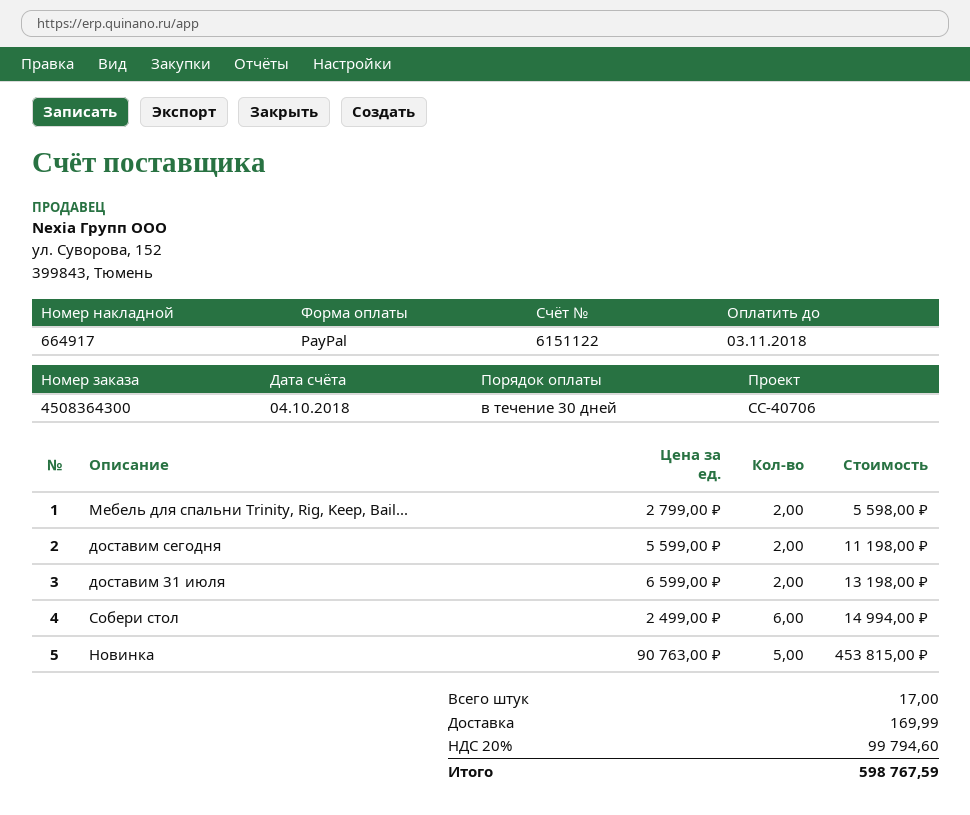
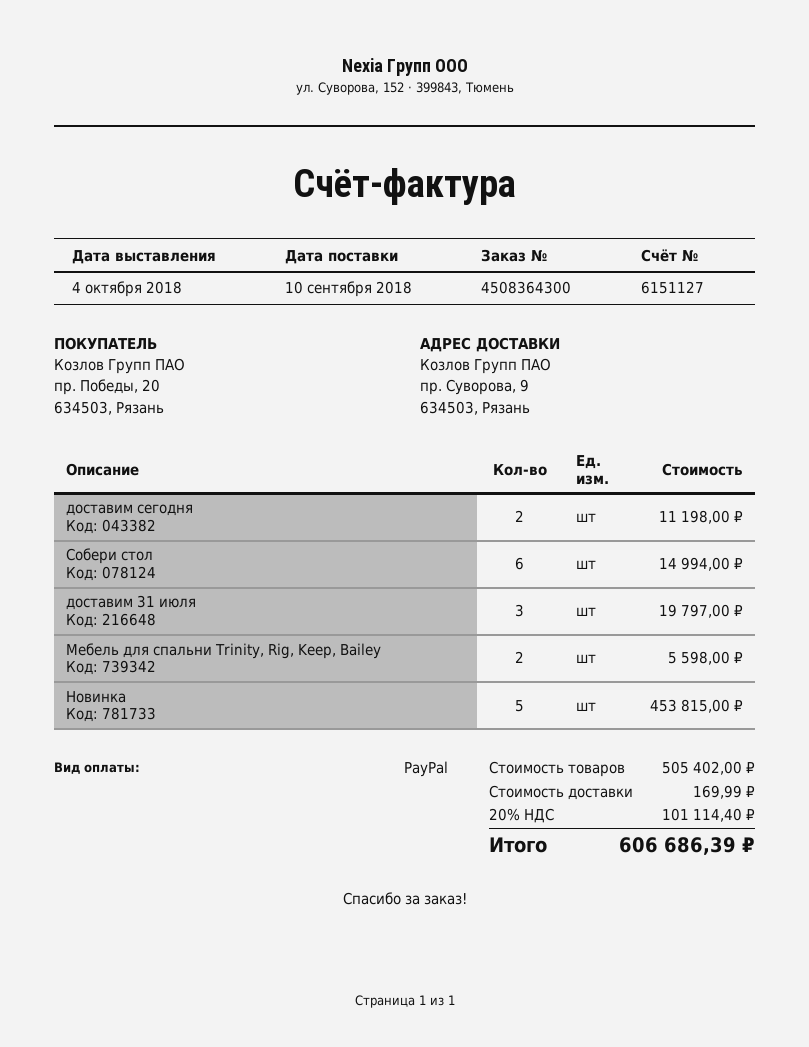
invoice number: 6151122 -> 6151127
доставим 31 июля: 2 for 13198.00 -> 3 for 19797.00
tax: 20% = 99794.60 -> 20% = 101114.40
total: 598767.59 -> 606686.39

